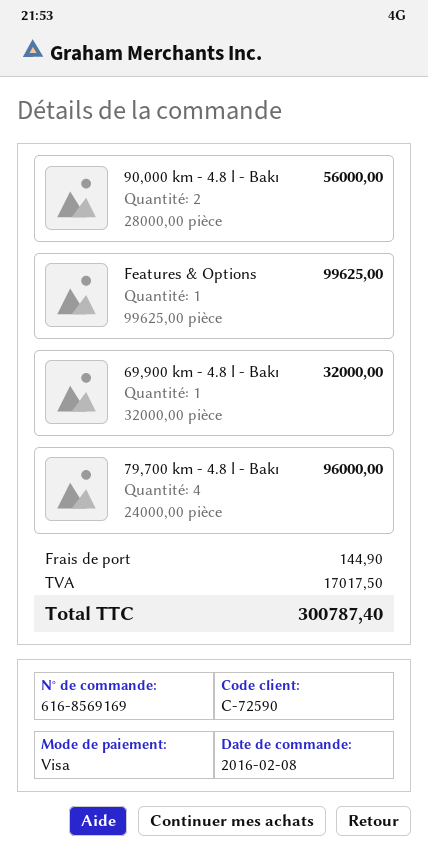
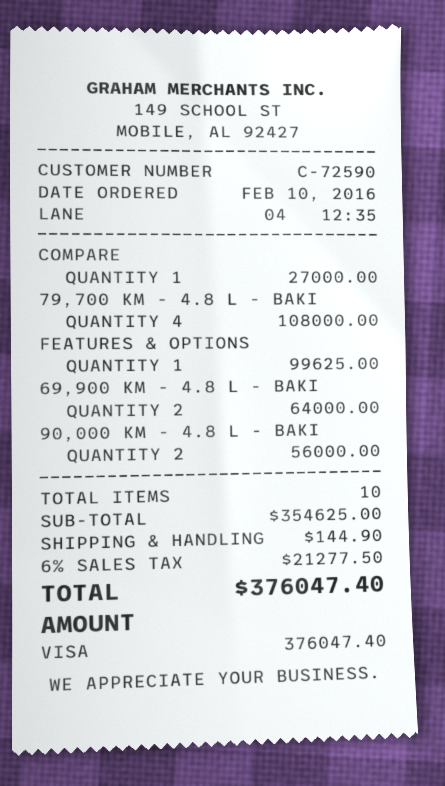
order date: 2016-02-08 -> 2016-02-10
69,900 km - 4.8 l - Bakı: 1 for 32000.00 -> 2 for 64000.00
79,700 km - 4.8 l - Bakı: 4 for 96000.00 -> 4 for 108000.00
COMPARE: none -> 1 for 27000.00
tax: 17017.50 -> 21277.50
total: 300787.40 -> 376047.40

